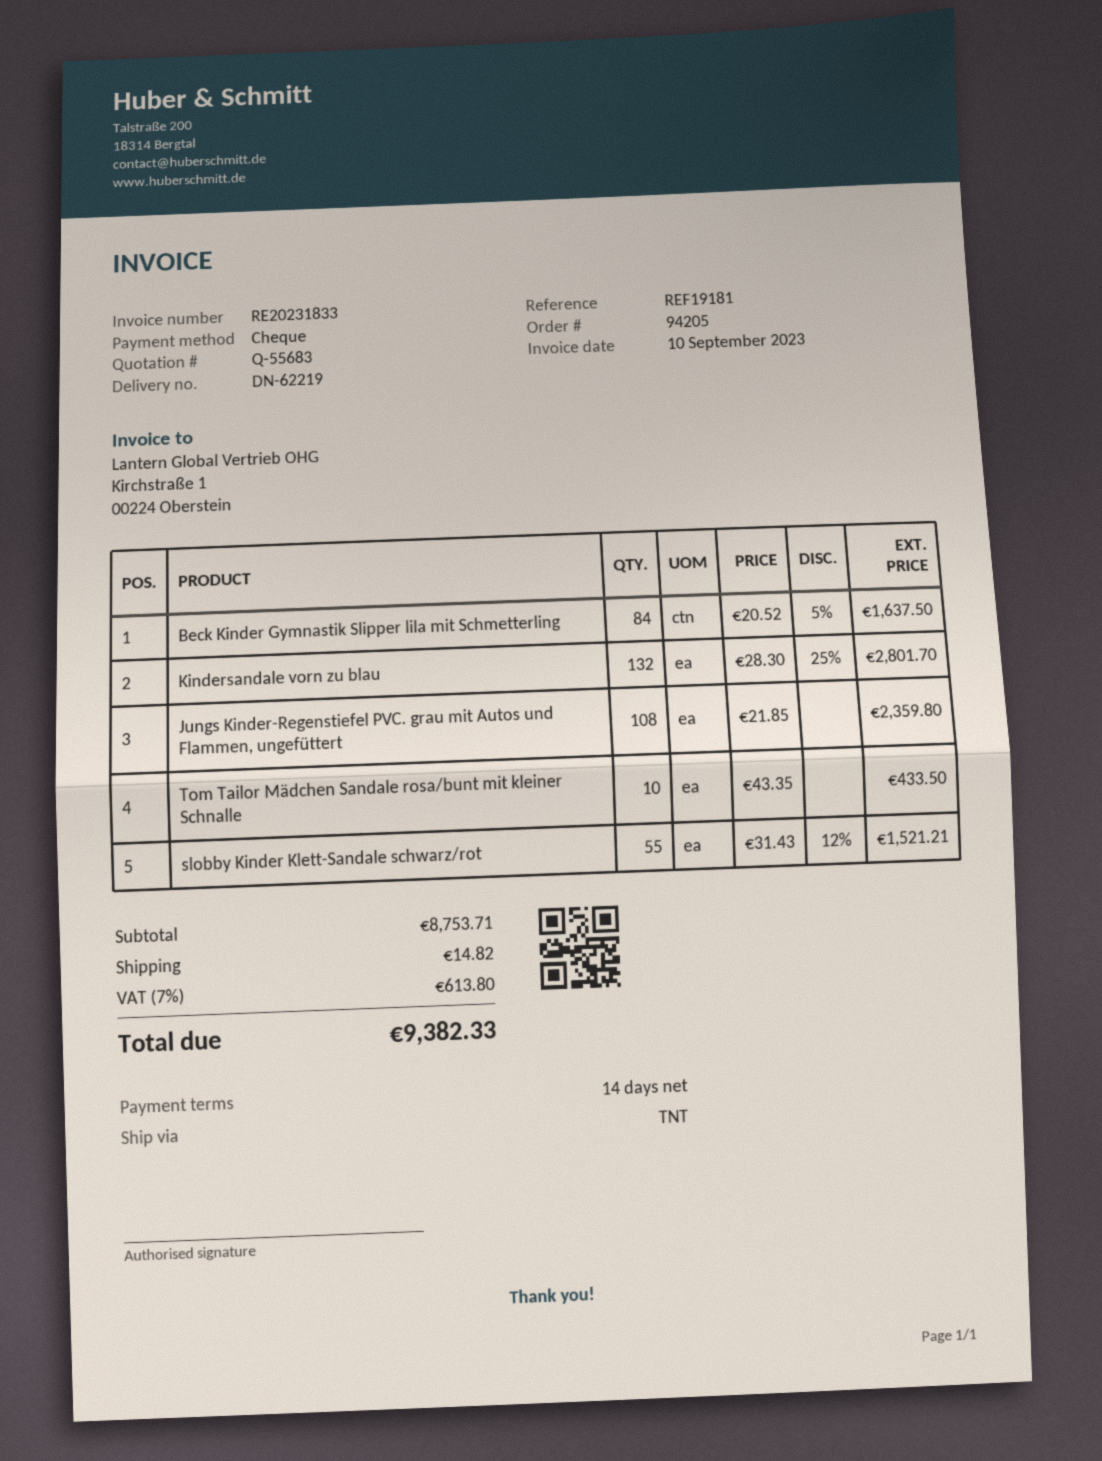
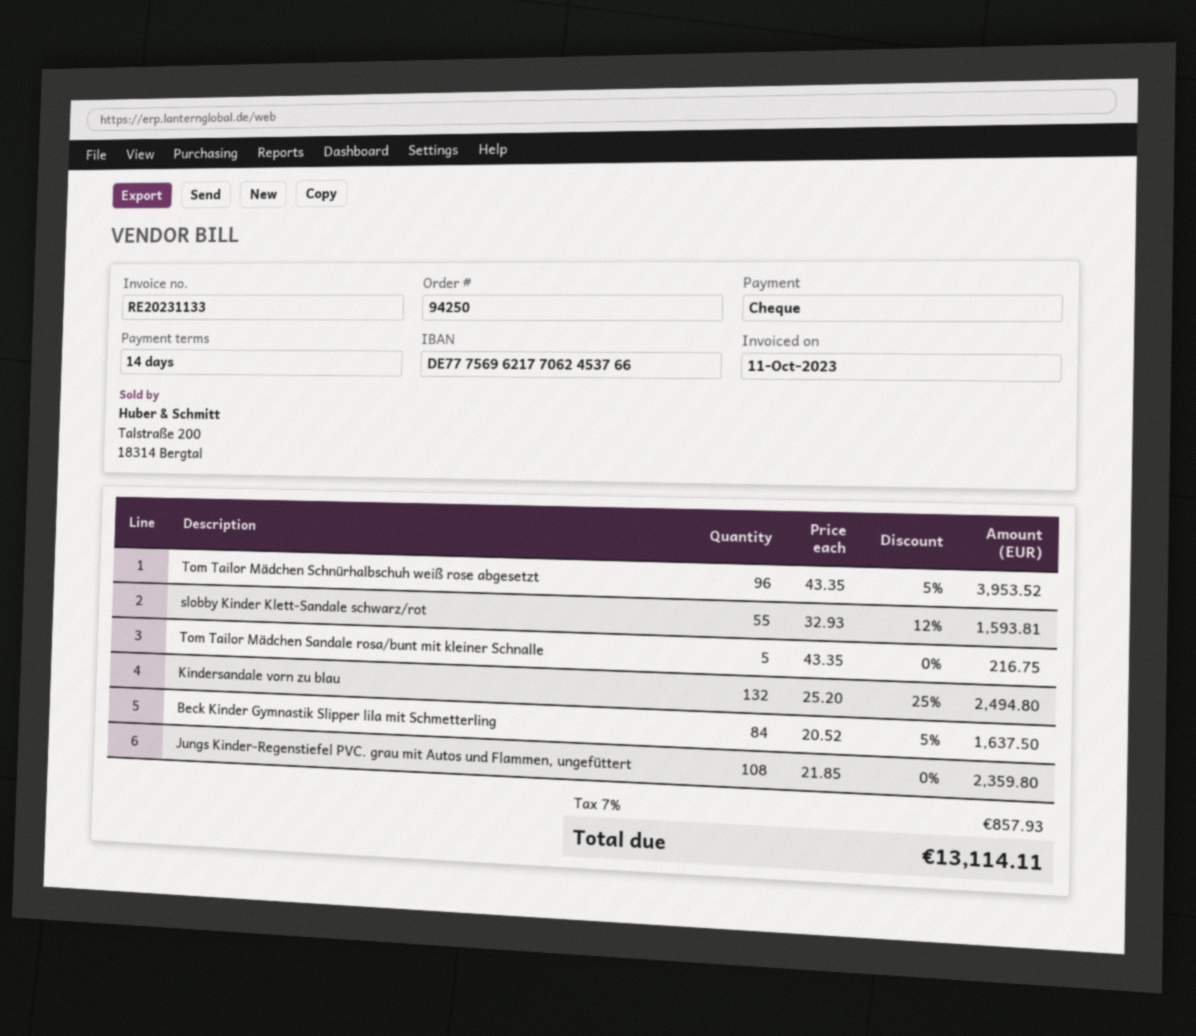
order number: 94205 -> 94250
invoice number: RE20231833 -> RE20231133
invoice date: 2023-09-10 -> 2023-10-11
Kindersandale vorn zu blau: 132 x 28.30 - 25% = 2801.70 -> 132 x 25.20 - 25% = 2494.80
Tom Tailor Mädchen Sandale rosa/bunt mit kleiner Schnalle: 10 x 43.35 = 433.50 -> 5 x 43.35 = 216.75
slobby Kinder Klett-Sandale schwarz/rot: 55 x 31.43 - 12% = 1521.21 -> 55 x 32.93 - 12% = 1593.81
Tom Tailor Mädchen Schnürhalbschuh weiß rose abgesetzt: none -> 96 x 43.35 - 5% = 3953.52
shipping: 14.82 -> none
tax: 7% = 613.80 -> 7% = 857.93
total: 9382.33 -> 13114.11

